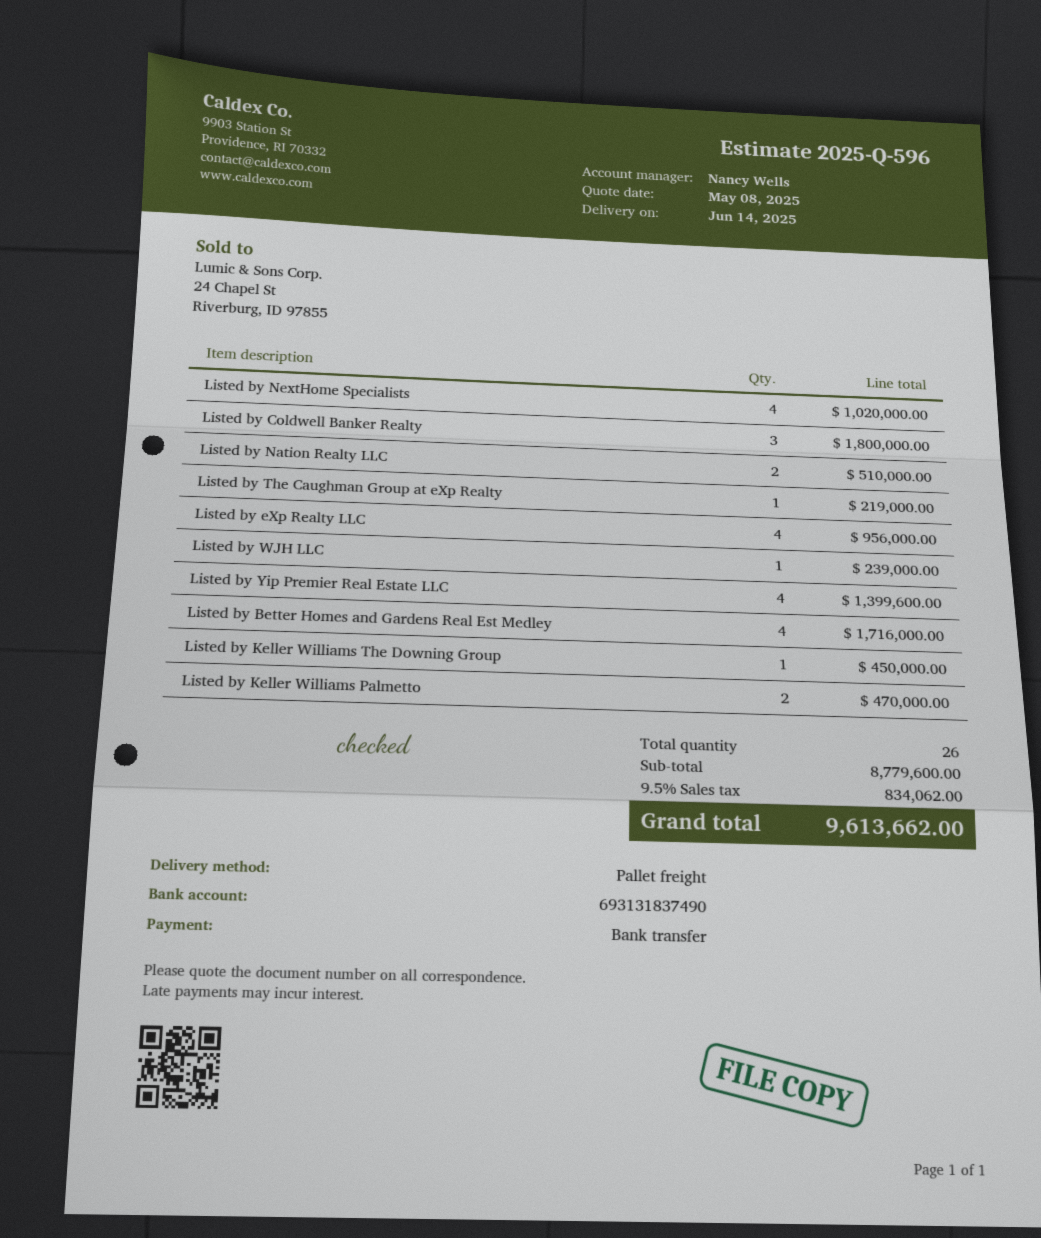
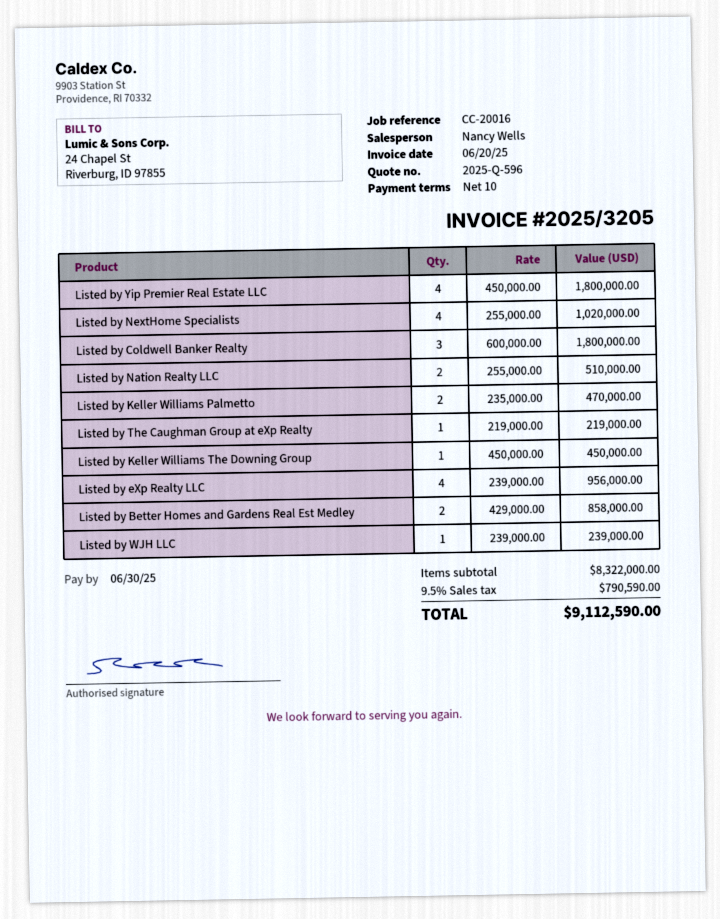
Listed by Yip Premier Real Estate LLC: 4 for 1399600.00 -> 4 for 1800000.00
Listed by Better Homes and Gardens Real Est Medley: 4 for 1716000.00 -> 2 for 858000.00
subtotal: 8779600.00 -> 8322000.00
tax: 9.5% = 834062.00 -> 9.5% = 790590.00
total: 9613662.00 -> 9112590.00

